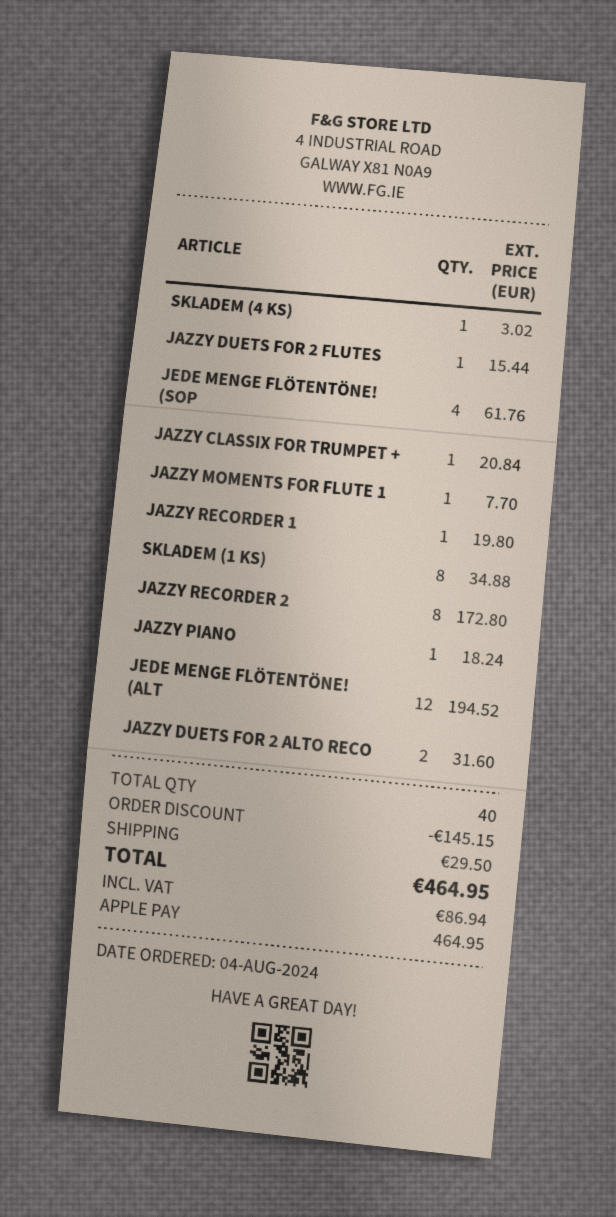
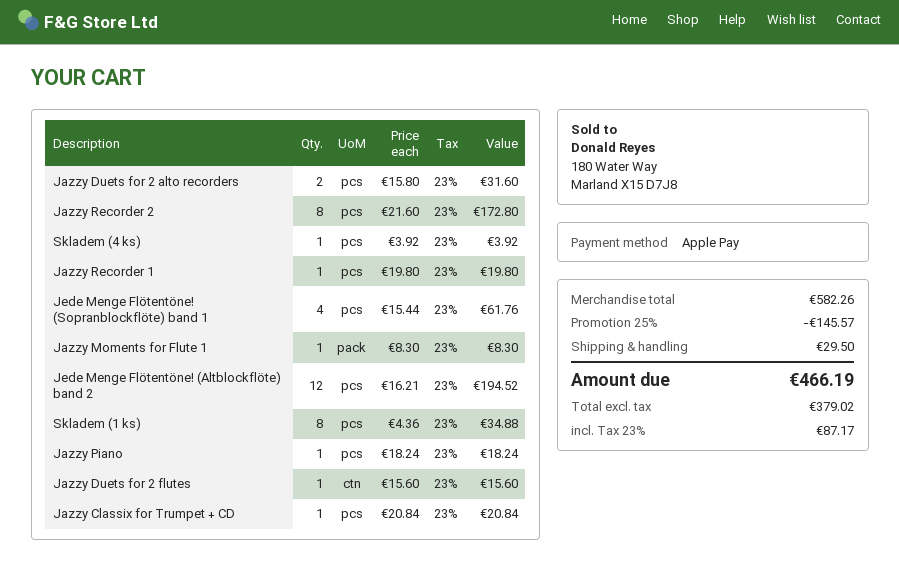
SKLADEM (4 KS): 1 for 3.02 -> 1 for 3.92
JAZZY DUETS FOR 2 FLUTES: 1 for 15.44 -> 1 for 15.60
JAZZY MOMENTS FOR FLUTE 1: 1 for 7.70 -> 1 for 8.30
discount: 145.15 -> 145.57
tax: 86.94 -> 87.17
total: 464.95 -> 466.19

